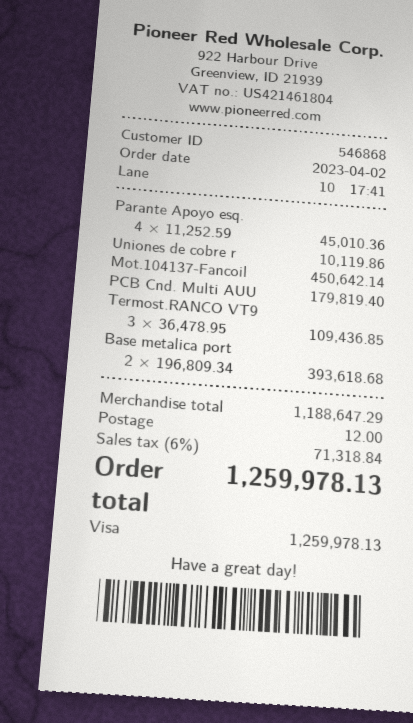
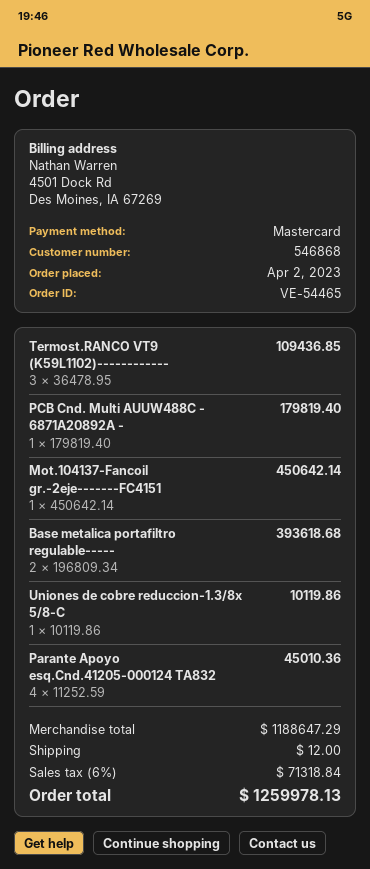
payment method: Visa -> Mastercard

